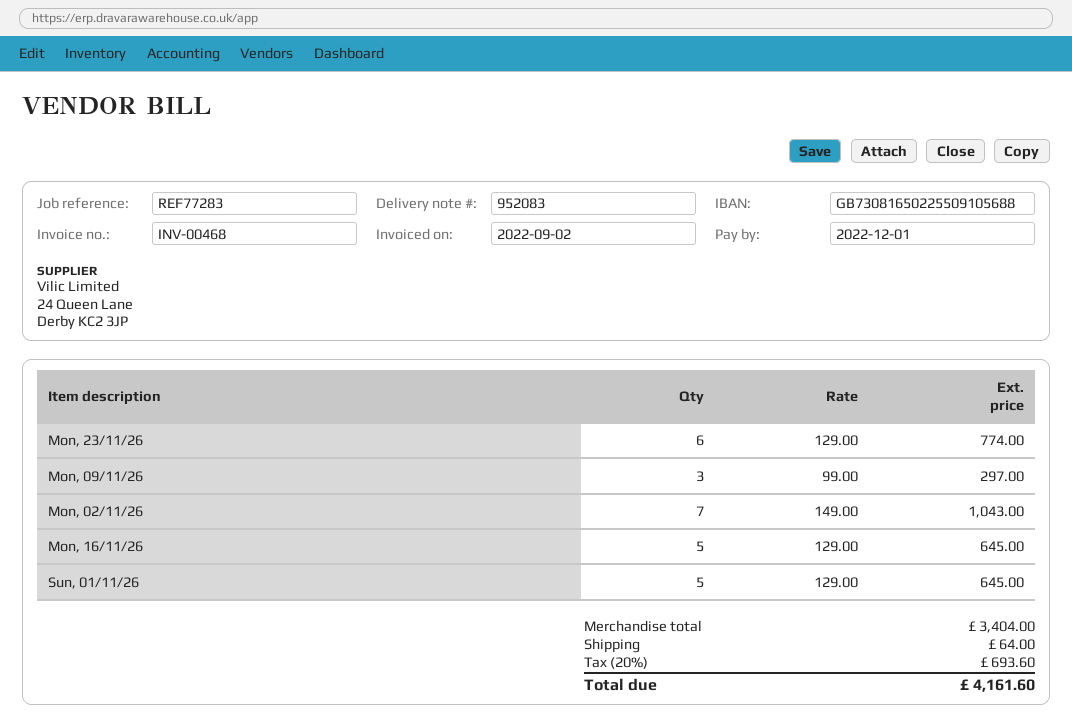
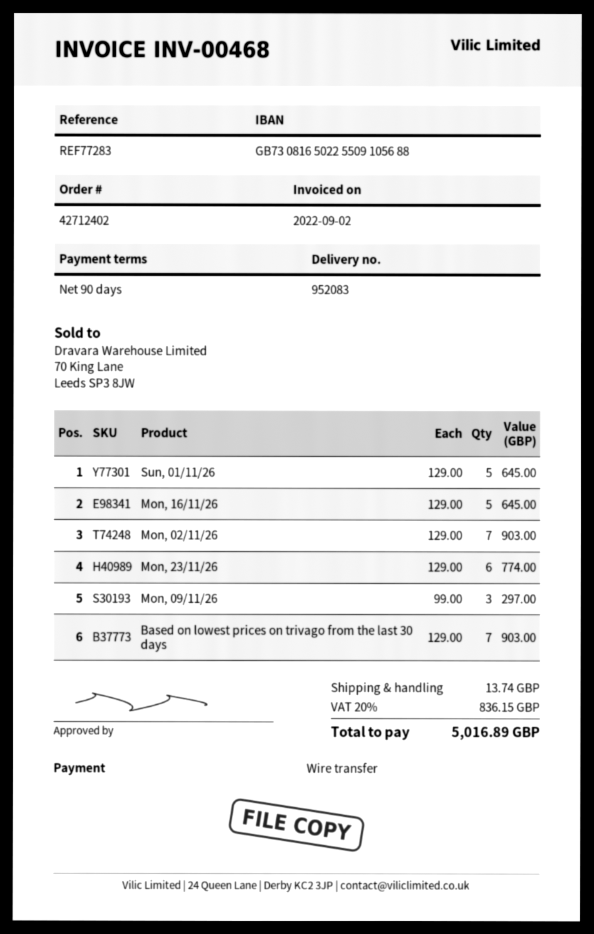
Mon, 02/11/26: 7 x 149.00 = 1043.00 -> 7 x 129.00 = 903.00
Based on lowest prices on trivago from the last 30 days: none -> 7 x 129.00 = 903.00
shipping: 64.00 -> 13.74
tax: 20% = 693.60 -> 20% = 836.15
total: 4161.60 -> 5016.89

